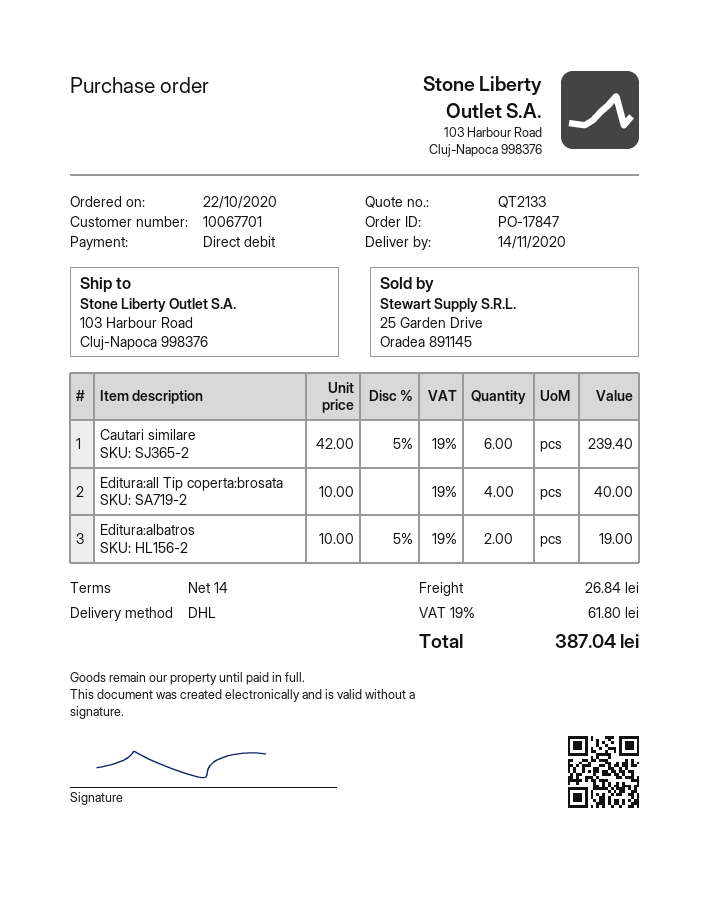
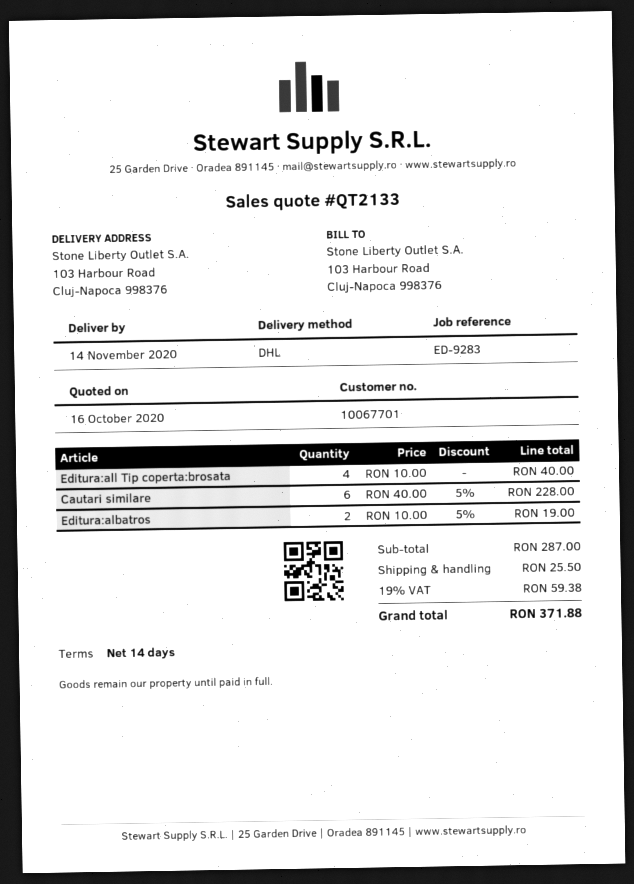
Cautari similare: 6 x 42.00 - 5% = 239.40 -> 6 x 40.00 - 5% = 228.00
shipping: 26.84 -> 25.50
tax: 19% = 61.80 -> 19% = 59.38
total: 387.04 -> 371.88

